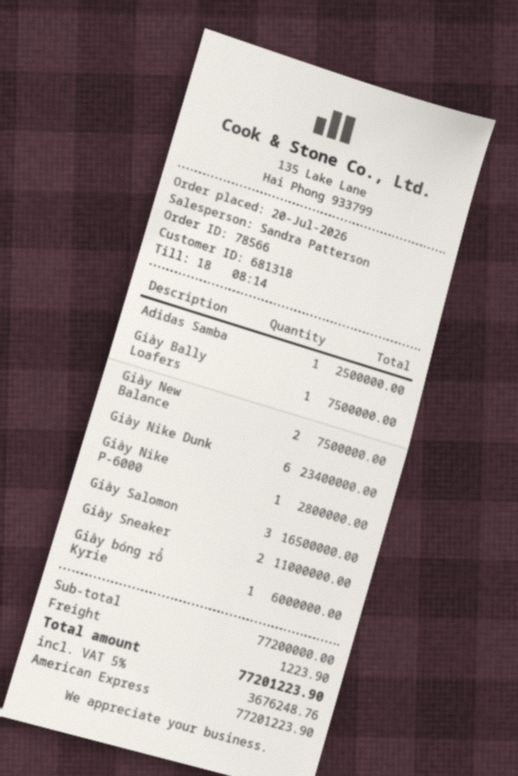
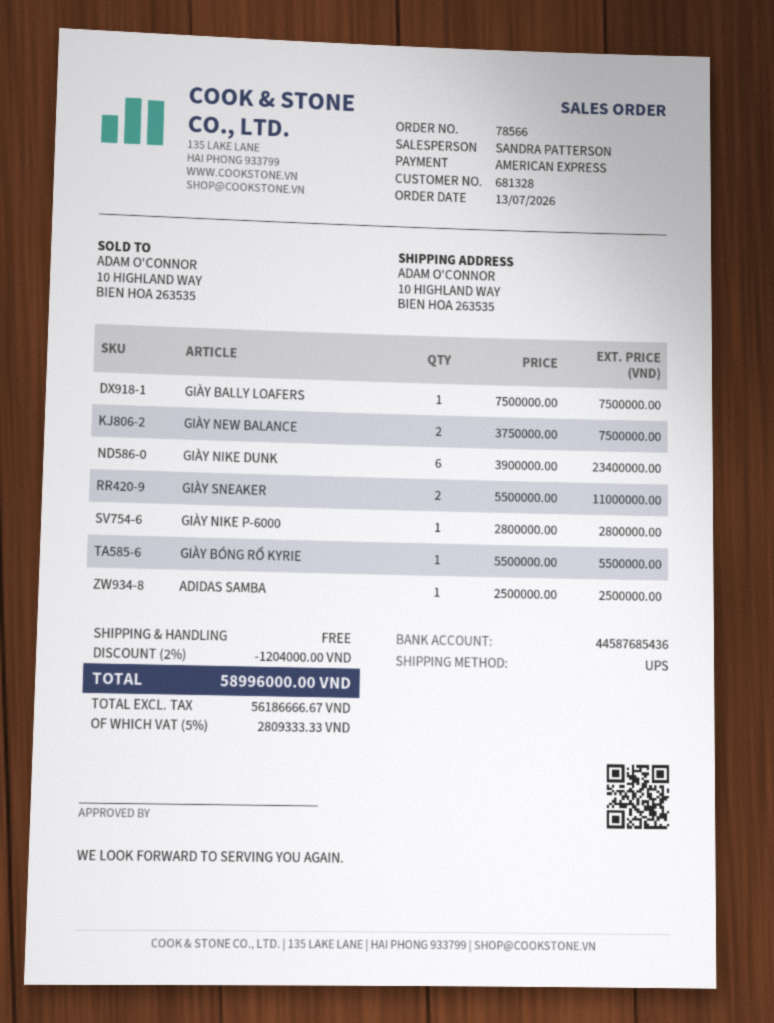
order date: 2026-07-20 -> 2026-07-13
customer number: 681318 -> 681328
Giày Salomon: 3 for 16500000.00 -> none
Giày bóng rổ Kyrie: 1 for 6000000.00 -> 1 for 5500000.00
discount: none -> 2% = 1204000.00
shipping: 1223.90 -> 0.00
tax: 5% = 3676248.76 -> 5% = 2809333.33
total: 77201223.90 -> 58996000.00

